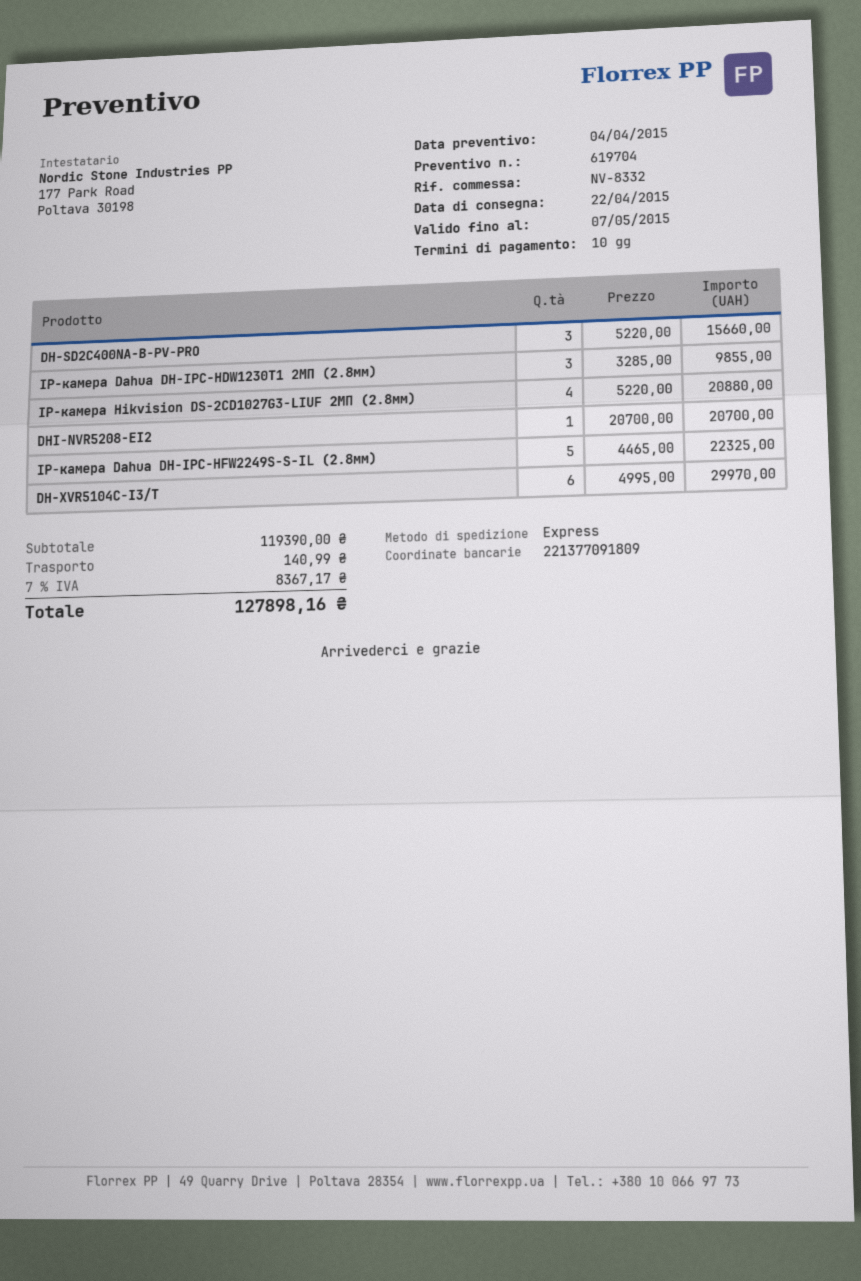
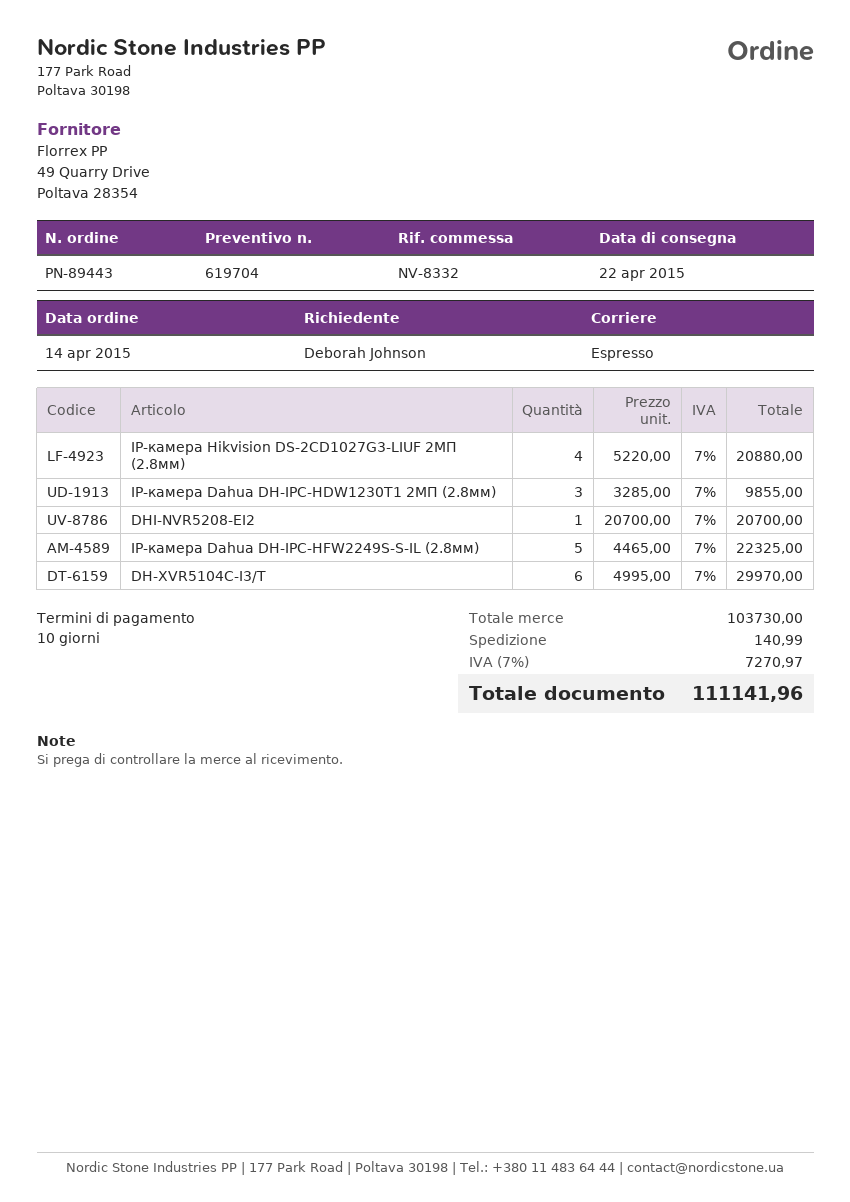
DH-SD2C400NA-B-PV-PRO: 3 x 5220.00 = 15660.00 -> none
subtotal: 119390.00 -> 103730.00
tax: 7% = 8367.17 -> 7% = 7270.97
total: 127898.16 -> 111141.96

